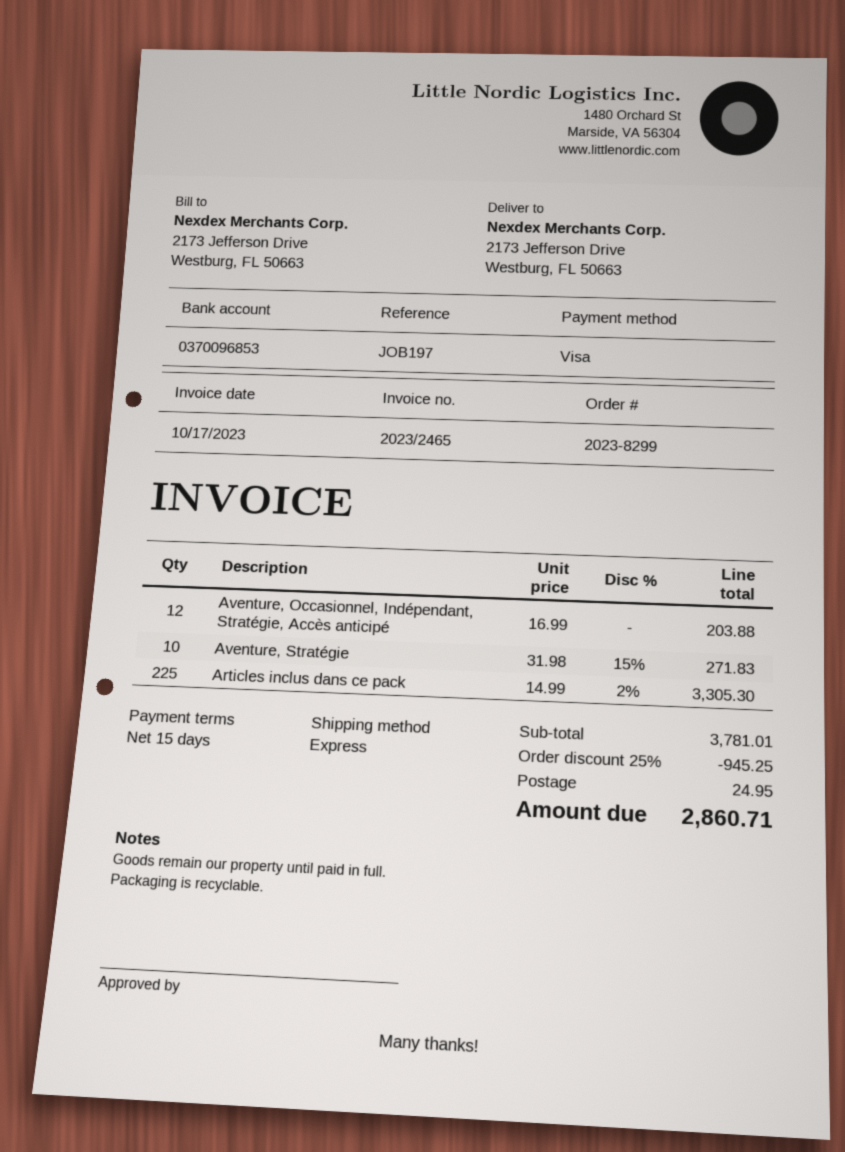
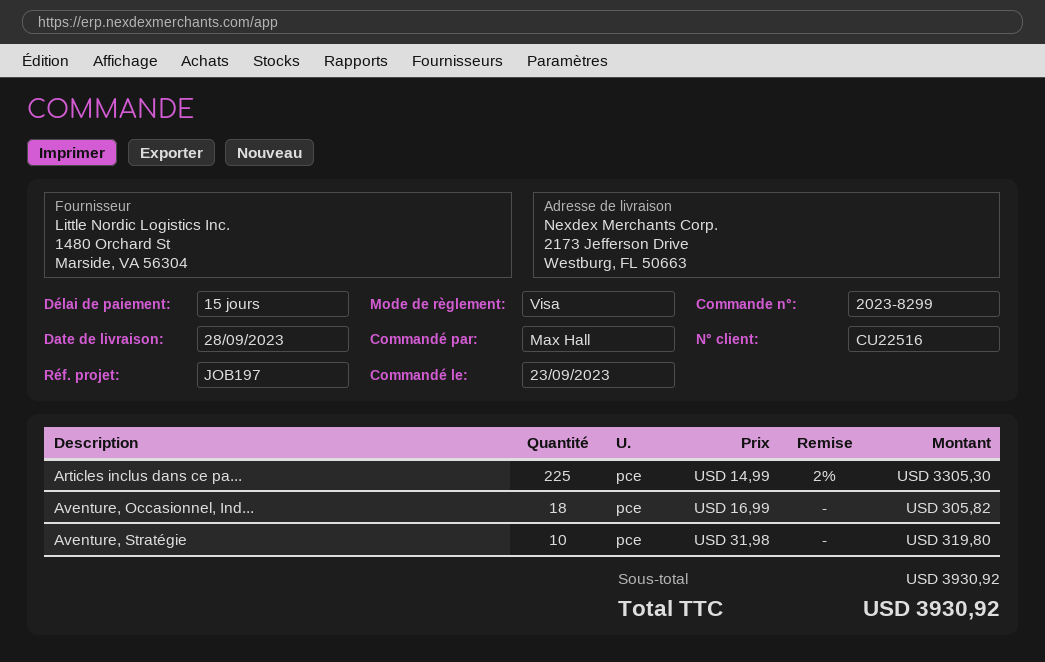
Aventure, Occasionnel, Indépendant, Stratégie, Accès anticipé: 12 x 16.99 = 203.88 -> 18 x 16.99 = 305.82
Aventure, Stratégie: 10 x 31.98 - 15% = 271.83 -> 10 x 31.98 = 319.80
subtotal: 3781.01 -> 3930.92
discount: 25% = 945.25 -> none
shipping: 24.95 -> none
total: 2860.71 -> 3930.92

